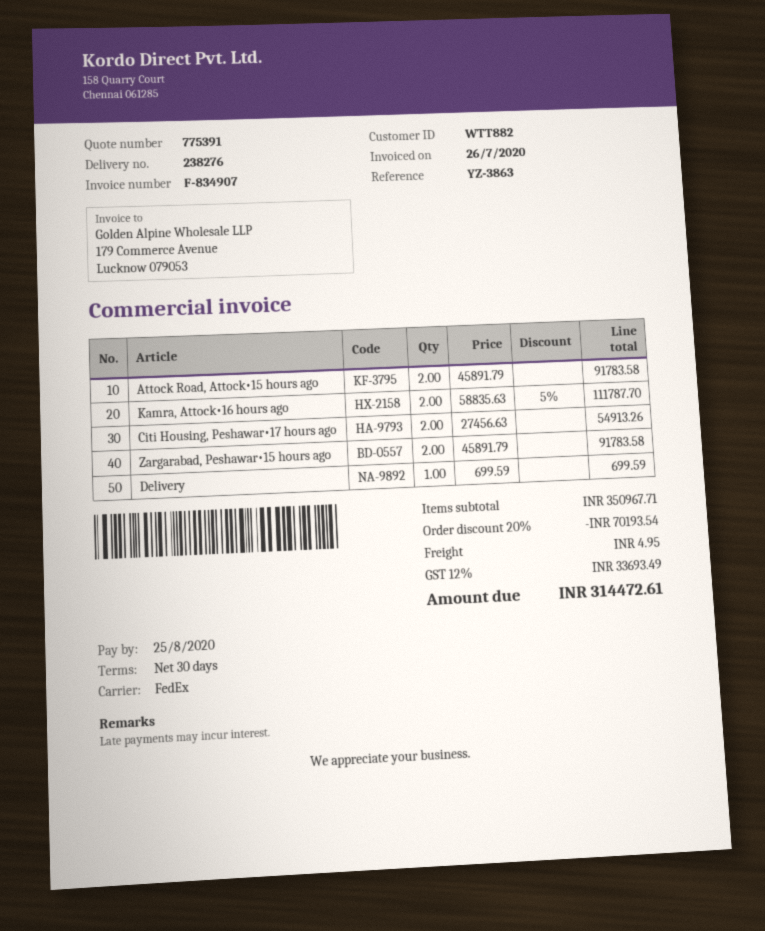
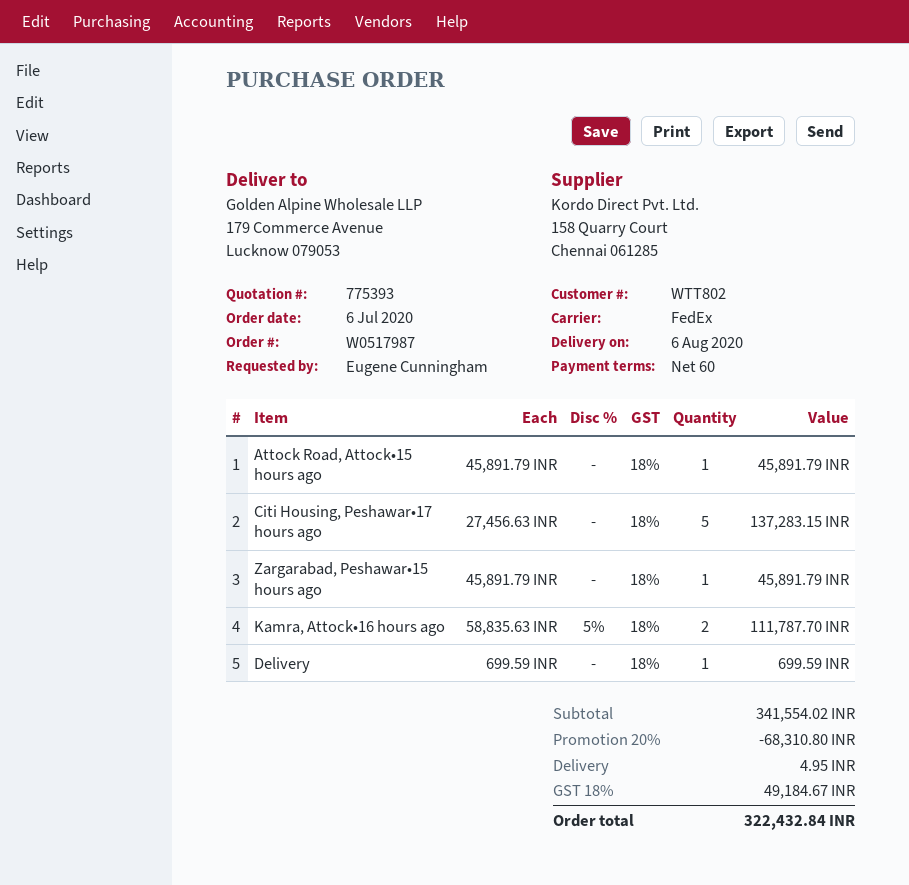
quote number: 775391 -> 775393
payment terms: 30 days -> 60 days
customer number: WTT882 -> WTT802
Attock Road, Attock•15 hours ago: 2 x 45891.79 = 91783.58 -> 1 x 45891.79 = 45891.79
Citi Housing, Peshawar•17 hours ago: 2 x 27456.63 = 54913.26 -> 5 x 27456.63 = 137283.15
Zargarabad, Peshawar•15 hours ago: 2 x 45891.79 = 91783.58 -> 1 x 45891.79 = 45891.79
subtotal: 350967.71 -> 341554.02
discount: 20% = 70193.54 -> 20% = 68310.80
tax: 12% = 33693.49 -> 18% = 49184.67
total: 314472.61 -> 322432.84

